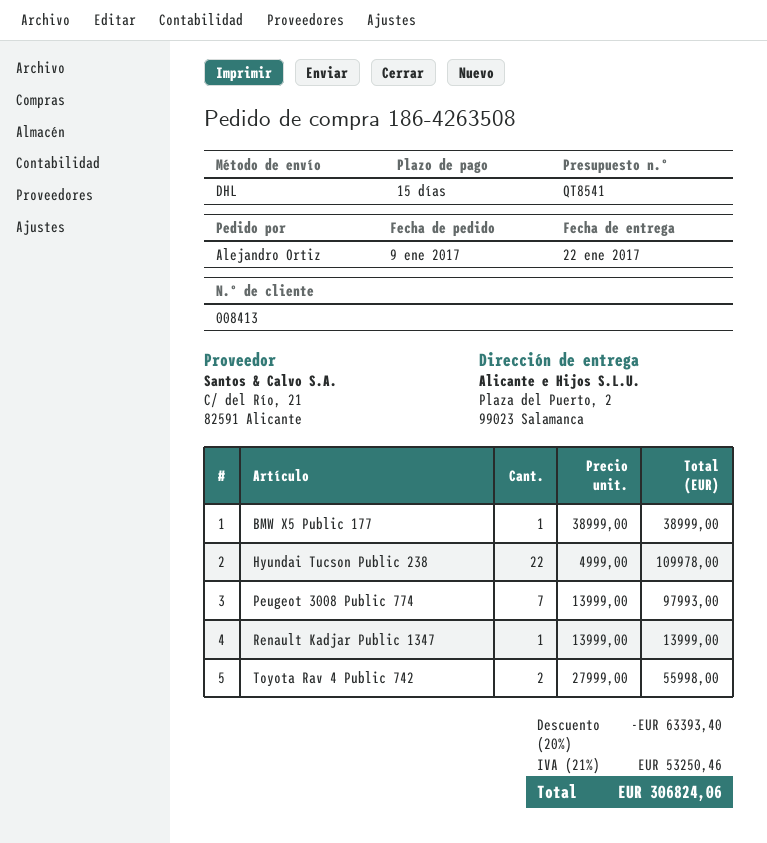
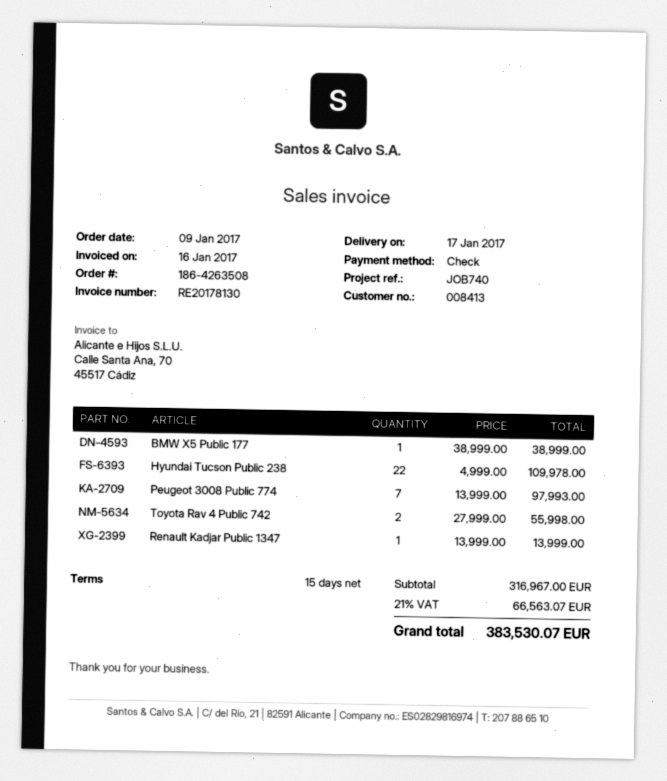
delivery date: 2017-01-22 -> 2017-01-17
discount: 20% = 63393.40 -> none
tax: 21% = 53250.46 -> 21% = 66563.07
total: 306824.06 -> 383530.07

